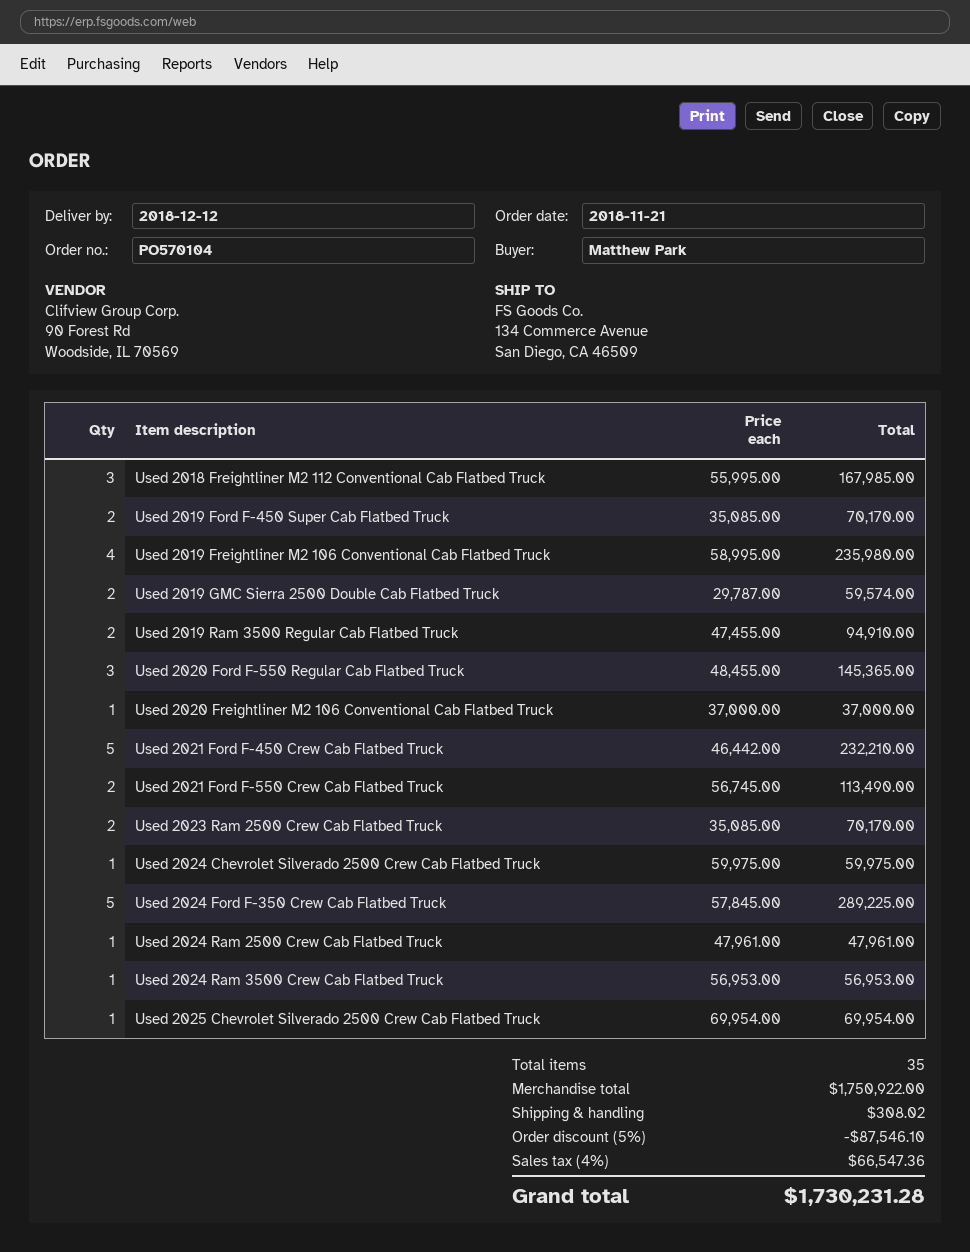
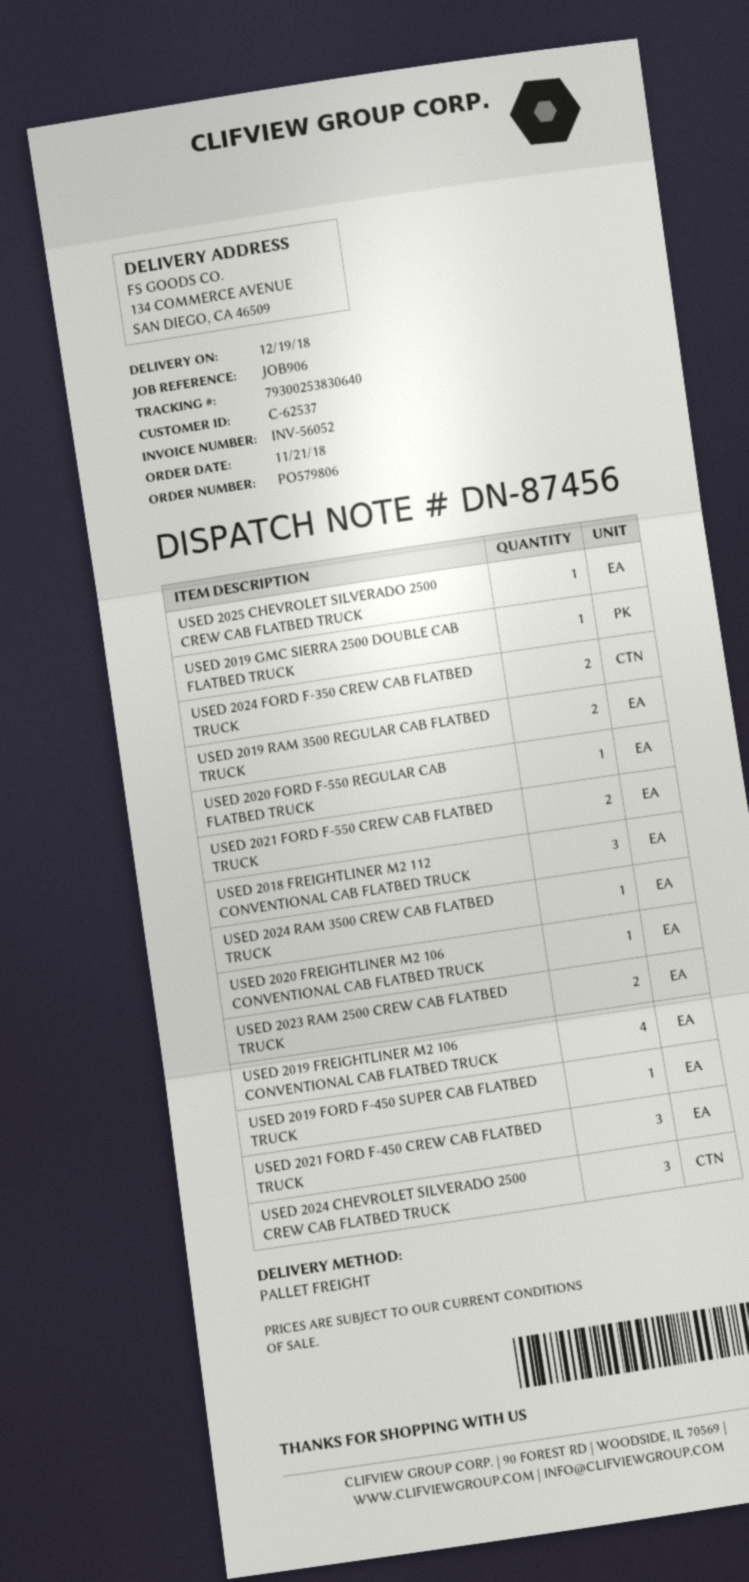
order number: PO570104 -> PO579806
delivery date: 2018-12-12 -> 2018-12-19
Used 2019 Ford F-450 Super Cab Flatbed Truck: 2 -> 1
Used 2019 GMC Sierra 2500 Double Cab Flatbed Truck: 2 -> 1
Used 2020 Ford F-550 Regular Cab Flatbed Truck: 3 -> 1
Used 2021 Ford F-450 Crew Cab Flatbed Truck: 5 -> 3
Used 2024 Chevrolet Silverado 2500 Crew Cab Flatbed Truck: 1 -> 3
Used 2024 Ford F-350 Crew Cab Flatbed Truck: 5 -> 2
Used 2024 Ram 2500 Crew Cab Flatbed Truck: 1 -> none

